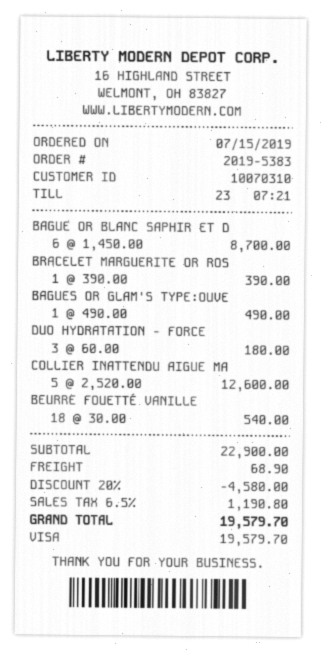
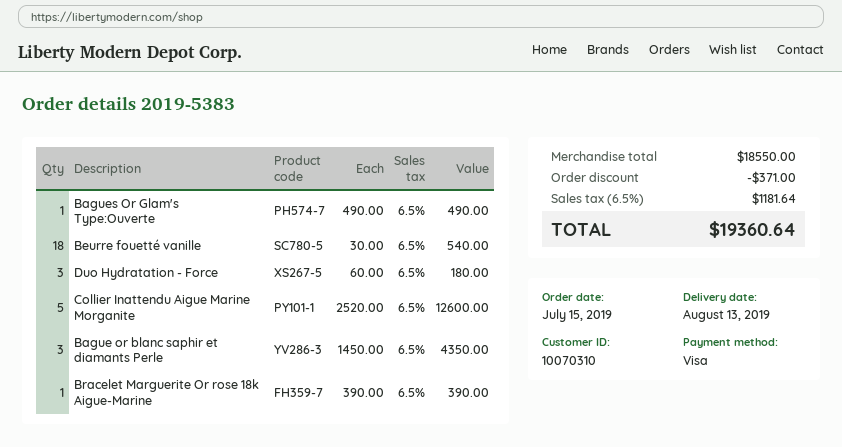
BAGUE OR BLANC SAPHIR ET D: 6 x 1450.00 = 8700.00 -> 3 x 1450.00 = 4350.00
subtotal: 22900.00 -> 18550.00
discount: 4580.00 -> 371.00
shipping: 68.90 -> none
tax: 6.5% = 1190.80 -> 6.5% = 1181.64
total: 19579.70 -> 19360.64

